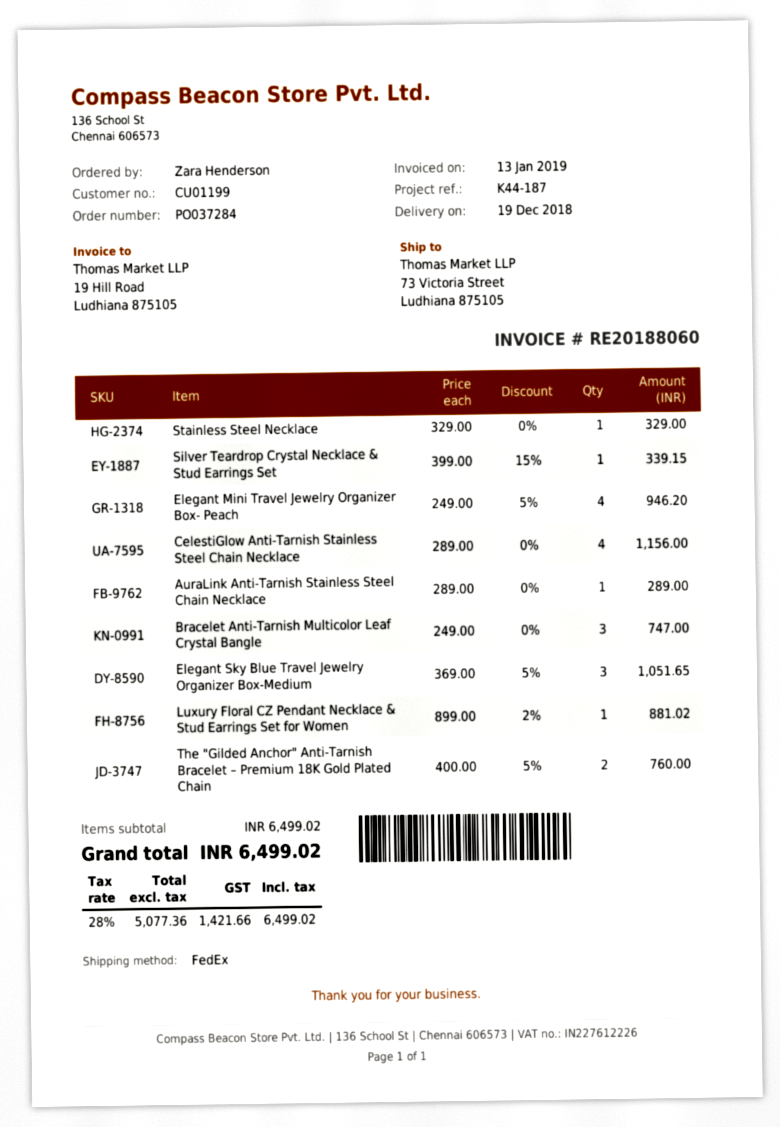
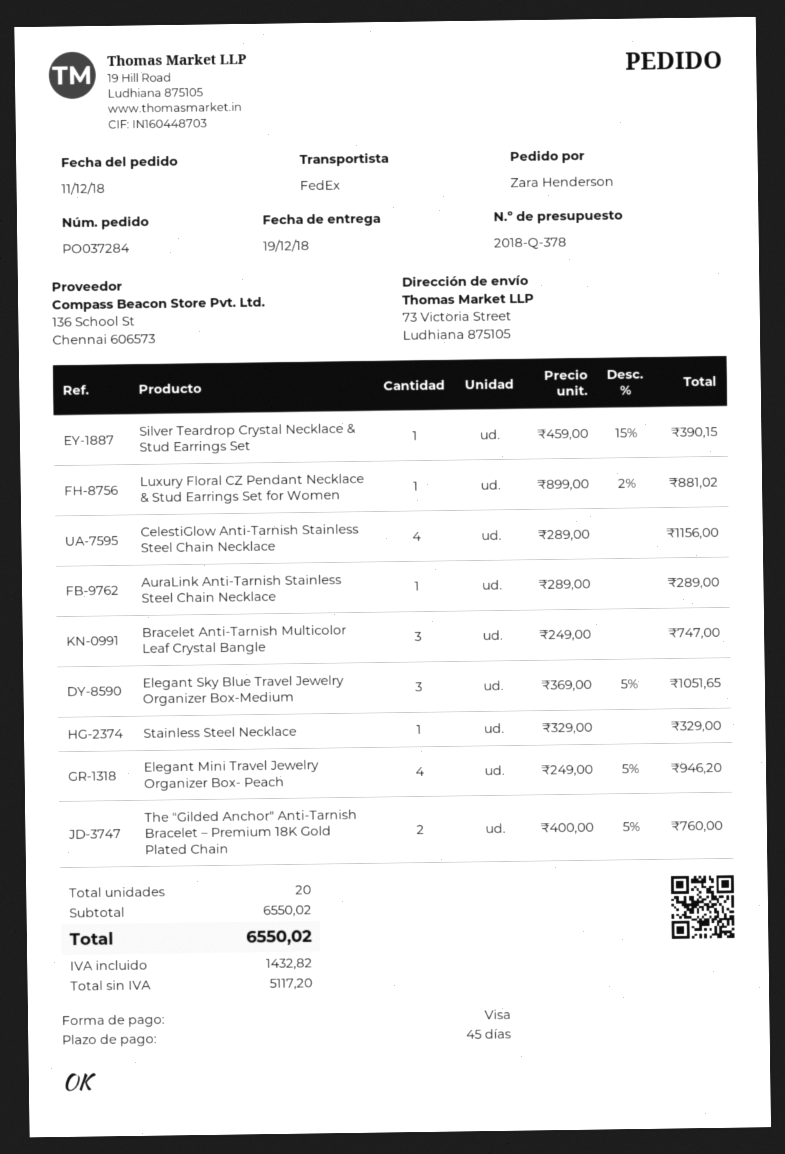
Silver Teardrop Crystal Necklace & Stud Earrings Set: 1 x 399.00 - 15% = 339.15 -> 1 x 459.00 - 15% = 390.15
subtotal: 6499.02 -> 6550.02
net: 5077.36 -> 5117.20
tax: 1421.66 -> 1432.82
total: 6499.02 -> 6550.02

